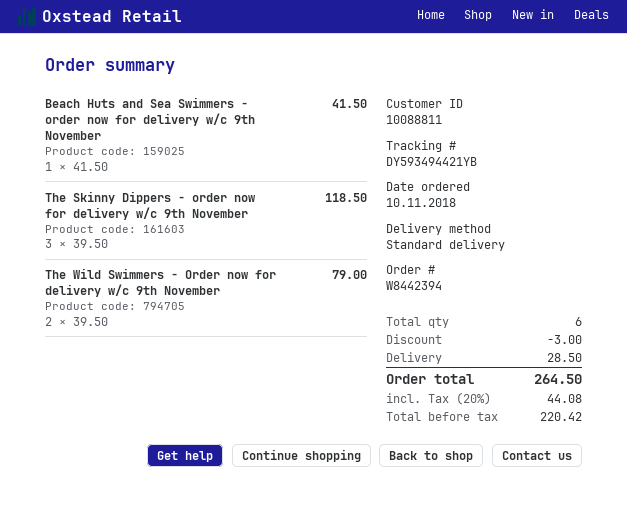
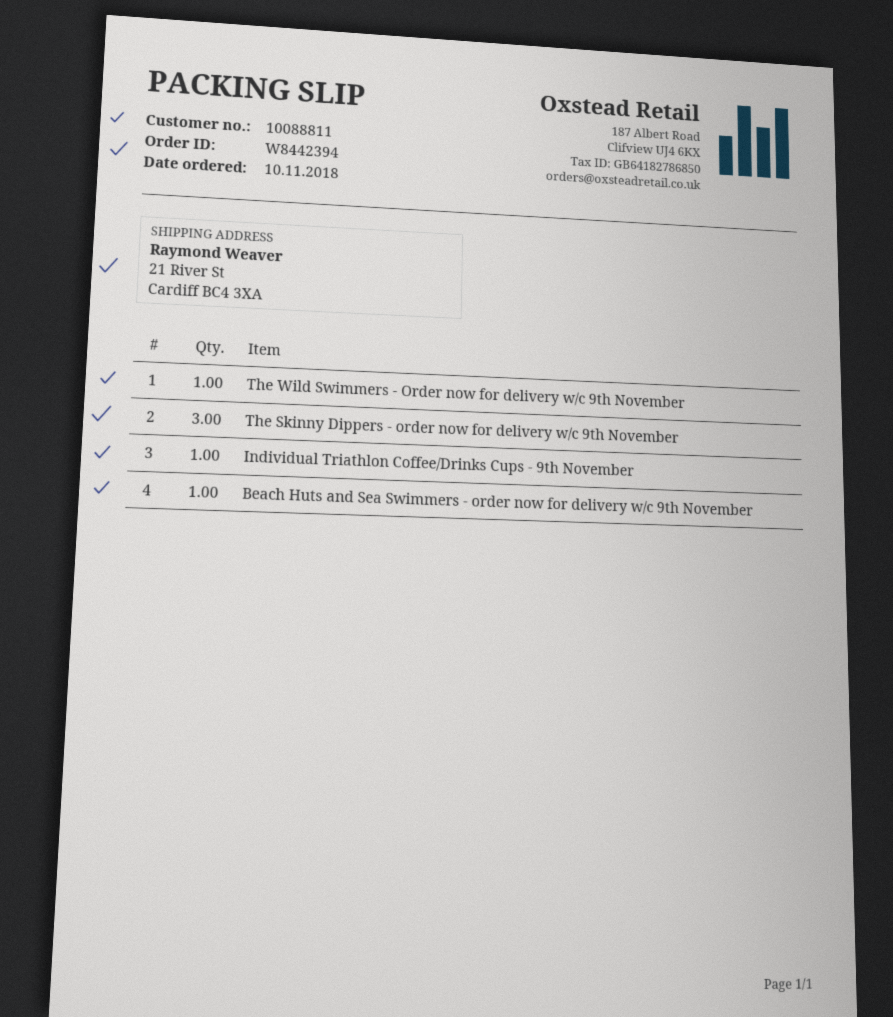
The Wild Swimmers - Order now for delivery w/c 9th November: 2 -> 1
Individual Triathlon Coffee/Drinks Cups - 9th November: none -> 1

